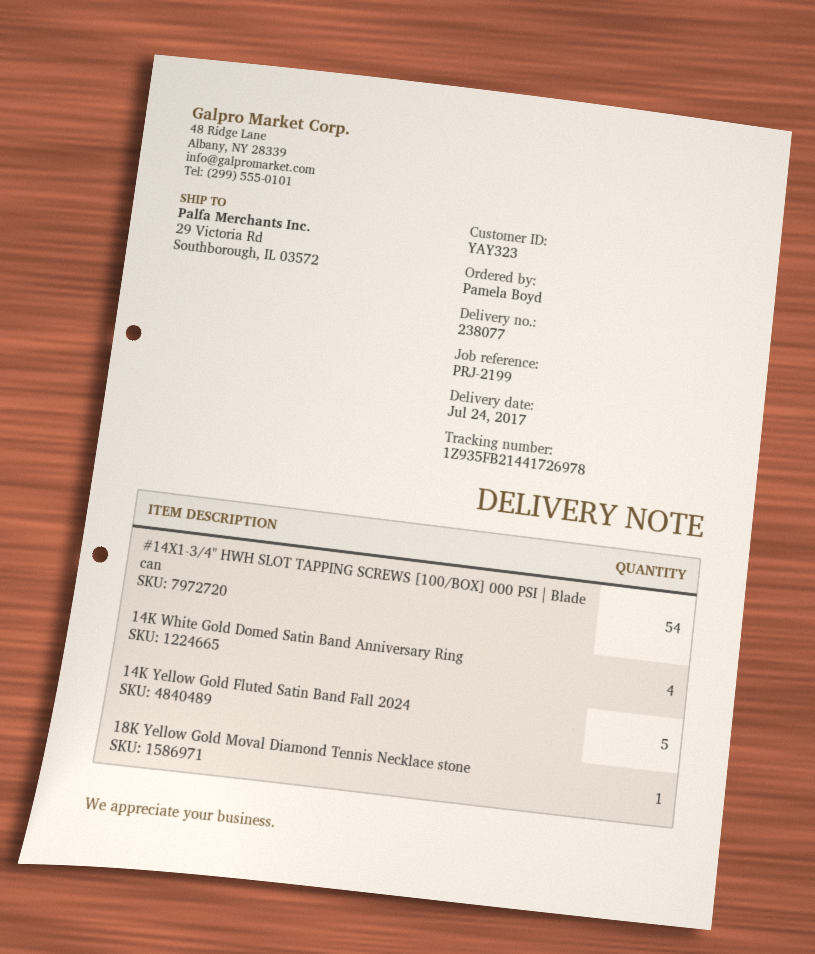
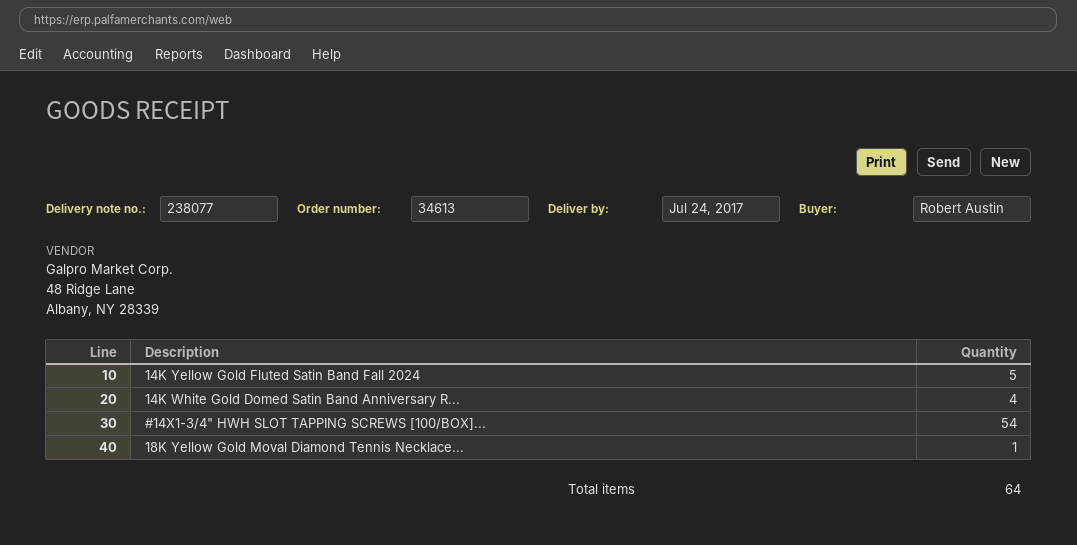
ordered by: Pamela Boyd -> Robert Austin

